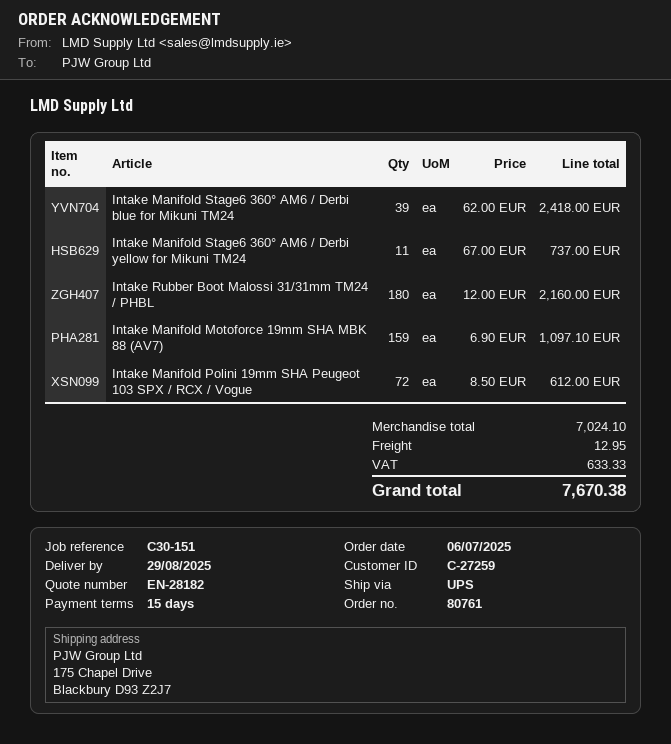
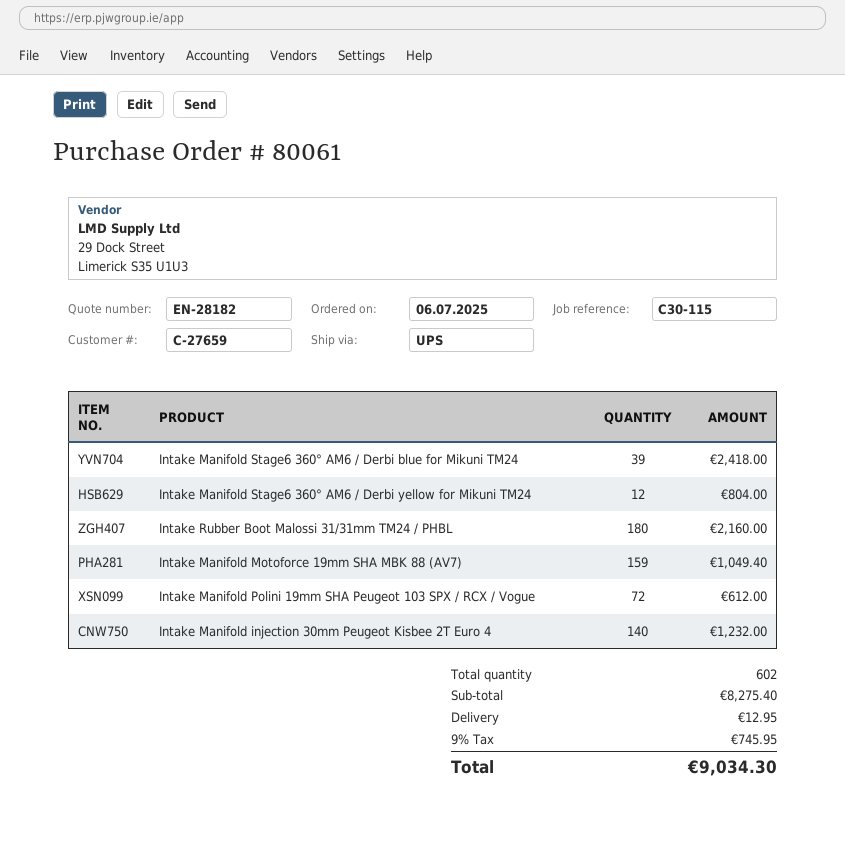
order number: 80761 -> 80061
customer number: C-27259 -> C-27659
reference: C30-151 -> C30-115
Intake Manifold Stage6 360° AM6 / Derbi yellow for Mikuni TM24: 11 for 737.00 -> 12 for 804.00
Intake Manifold Motoforce 19mm SHA MBK 88 (AV7): 159 for 1097.10 -> 159 for 1049.40
Intake Manifold injection 30mm Peugeot Kisbee 2T Euro 4: none -> 140 for 1232.00
subtotal: 7024.10 -> 8275.40
tax: 633.33 -> 745.95
total: 7670.38 -> 9034.30

